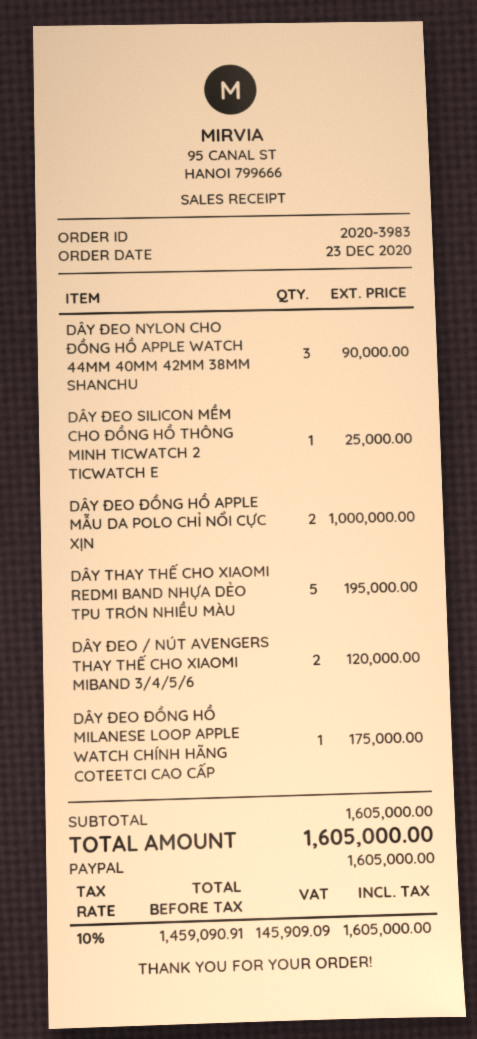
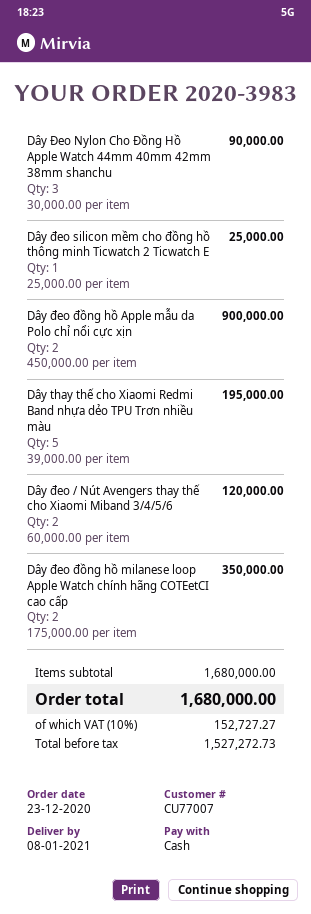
payment method: PayPal -> cash
DÂY ĐEO ĐỒNG HỒ APPLE MẪU DA POLO CHỈ NỔI CỰC XỊN: 2 for 1000000.00 -> 2 for 900000.00
DÂY ĐEO ĐỒNG HỒ MILANESE LOOP APPLE WATCH CHÍNH HÃNG COTEETCI CAO CẤP: 1 for 175000.00 -> 2 for 350000.00
subtotal: 1605000.00 -> 1680000.00
net: 1459090.91 -> 1527272.73
tax: 10% = 145909.09 -> 10% = 152727.27
total: 1605000.00 -> 1680000.00

